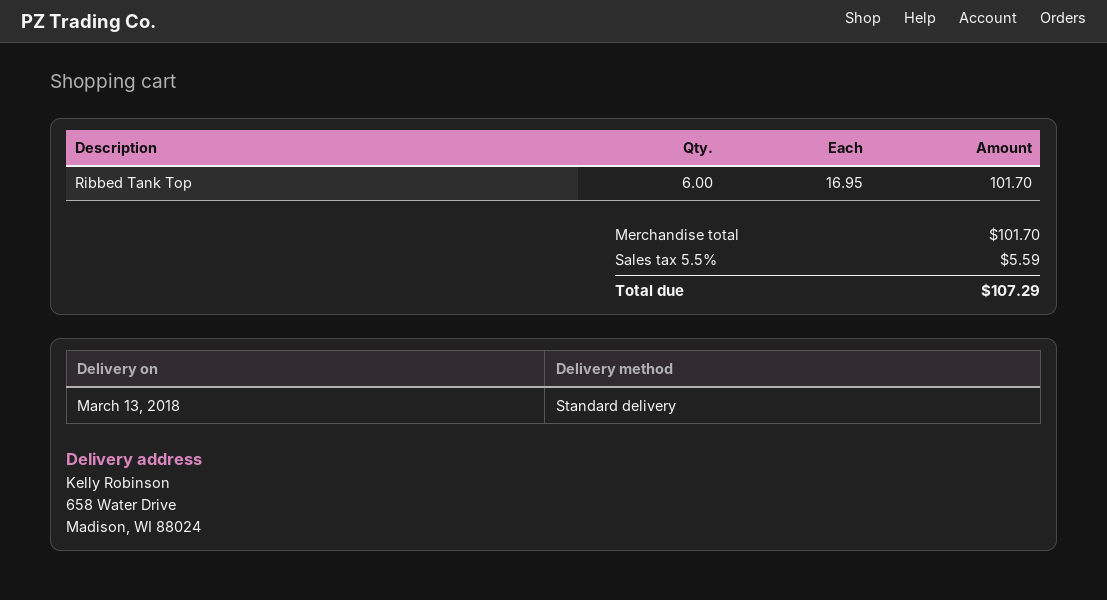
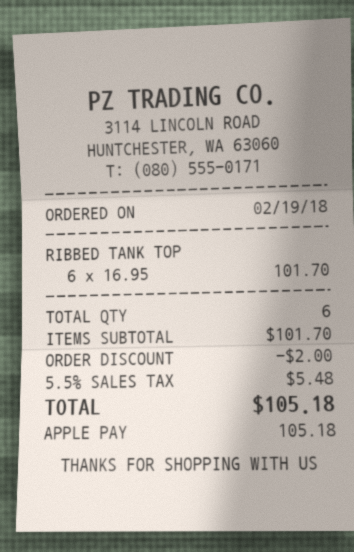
discount: none -> 2.00
tax: 5.5% = 5.59 -> 5.5% = 5.48
total: 107.29 -> 105.18

